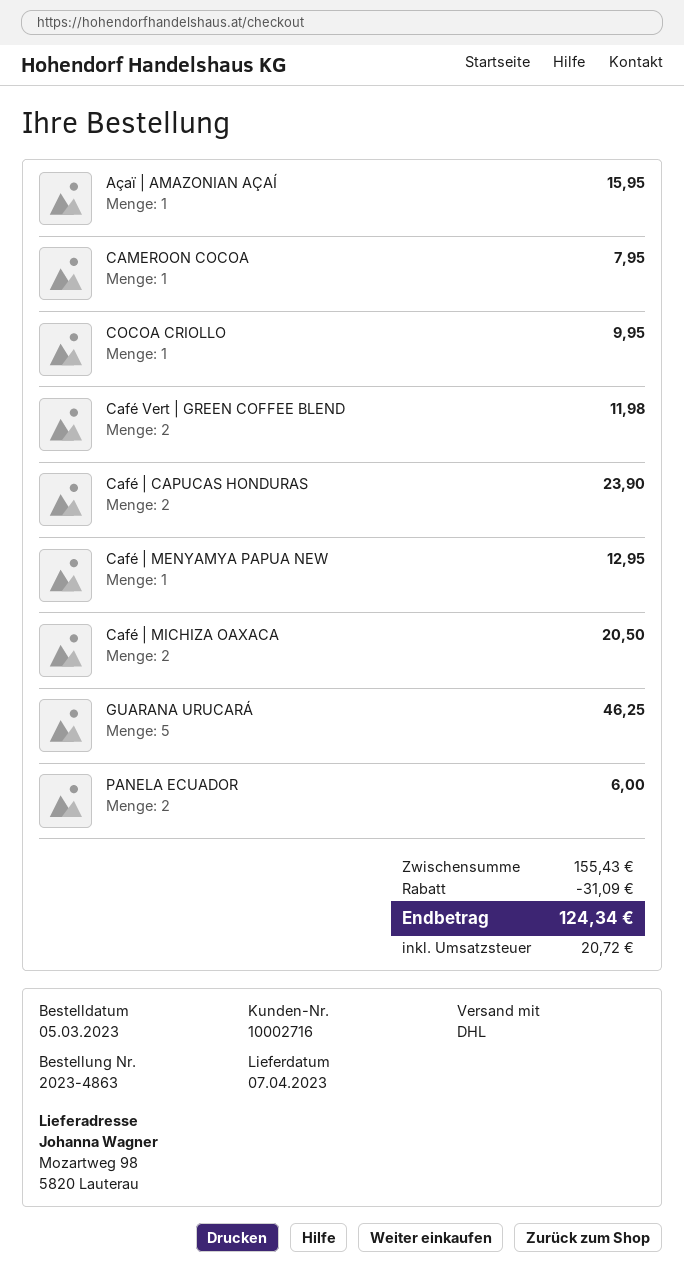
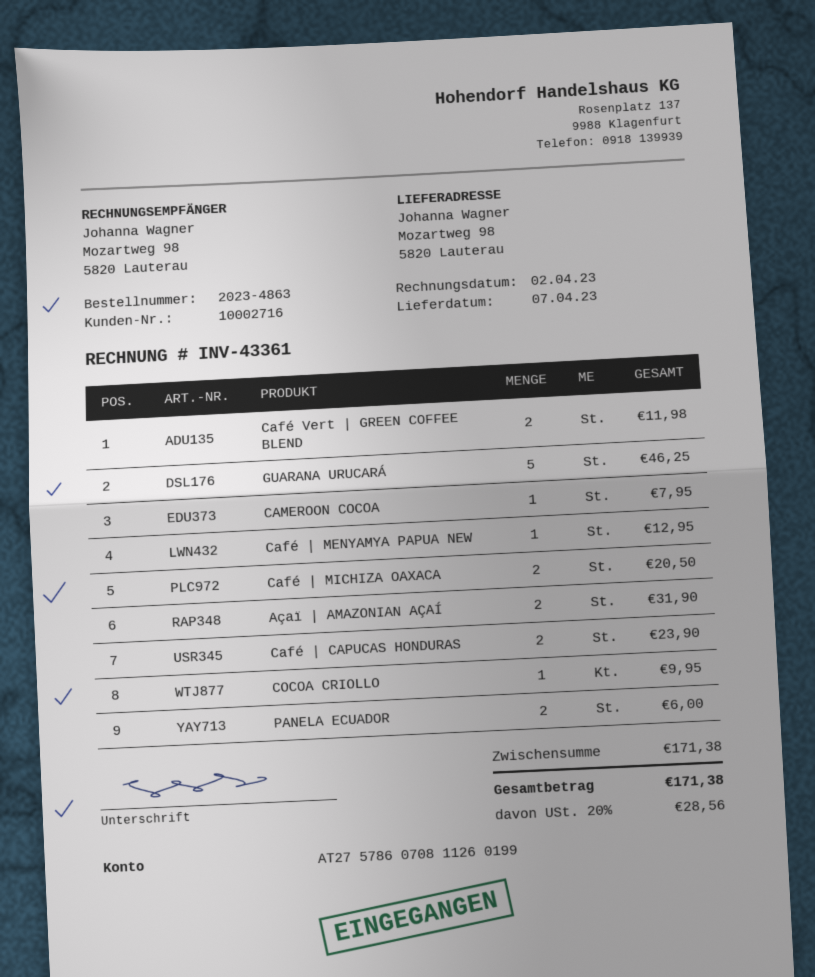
Açaï | AMAZONIAN AÇAÍ: 1 for 15.95 -> 2 for 31.90
subtotal: 155.43 -> 171.38
discount: 31.09 -> none
tax: 20.72 -> 28.56
total: 124.34 -> 171.38

